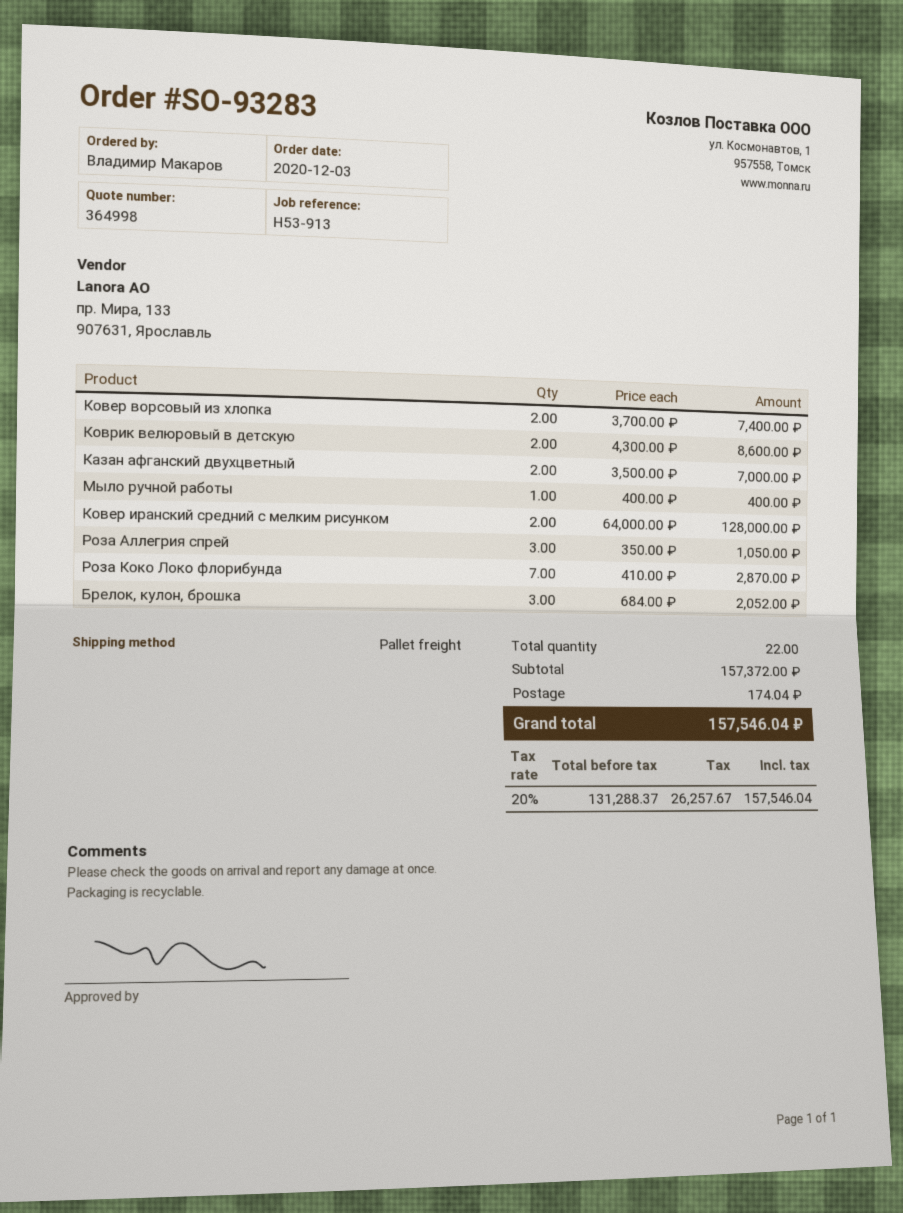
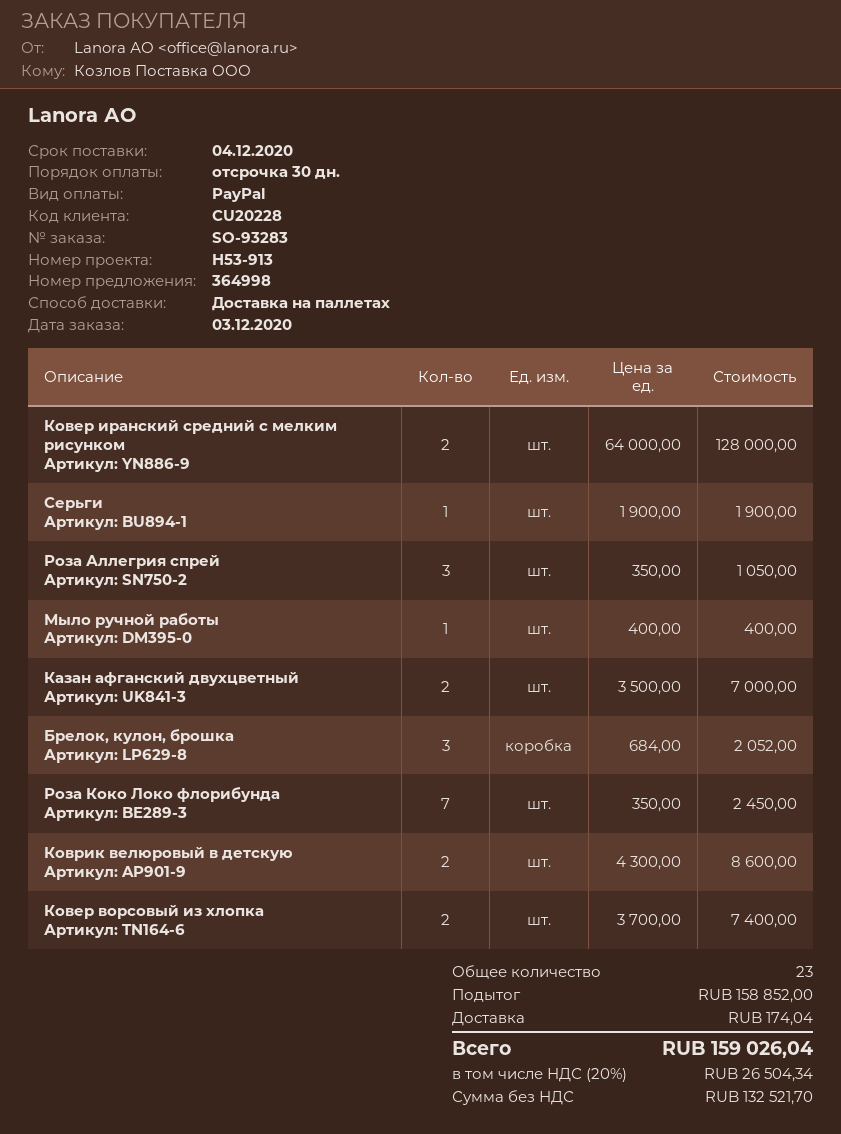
Роза Коко Локо флорибунда: 7 x 410.00 = 2870.00 -> 7 x 350.00 = 2450.00
Серьги: none -> 1 x 1900.00 = 1900.00
total quantity: 22 -> 23
subtotal: 157372.00 -> 158852.00
net: 131288.37 -> 132521.70
tax: 20% = 26257.67 -> 20% = 26504.34
total: 157546.04 -> 159026.04

